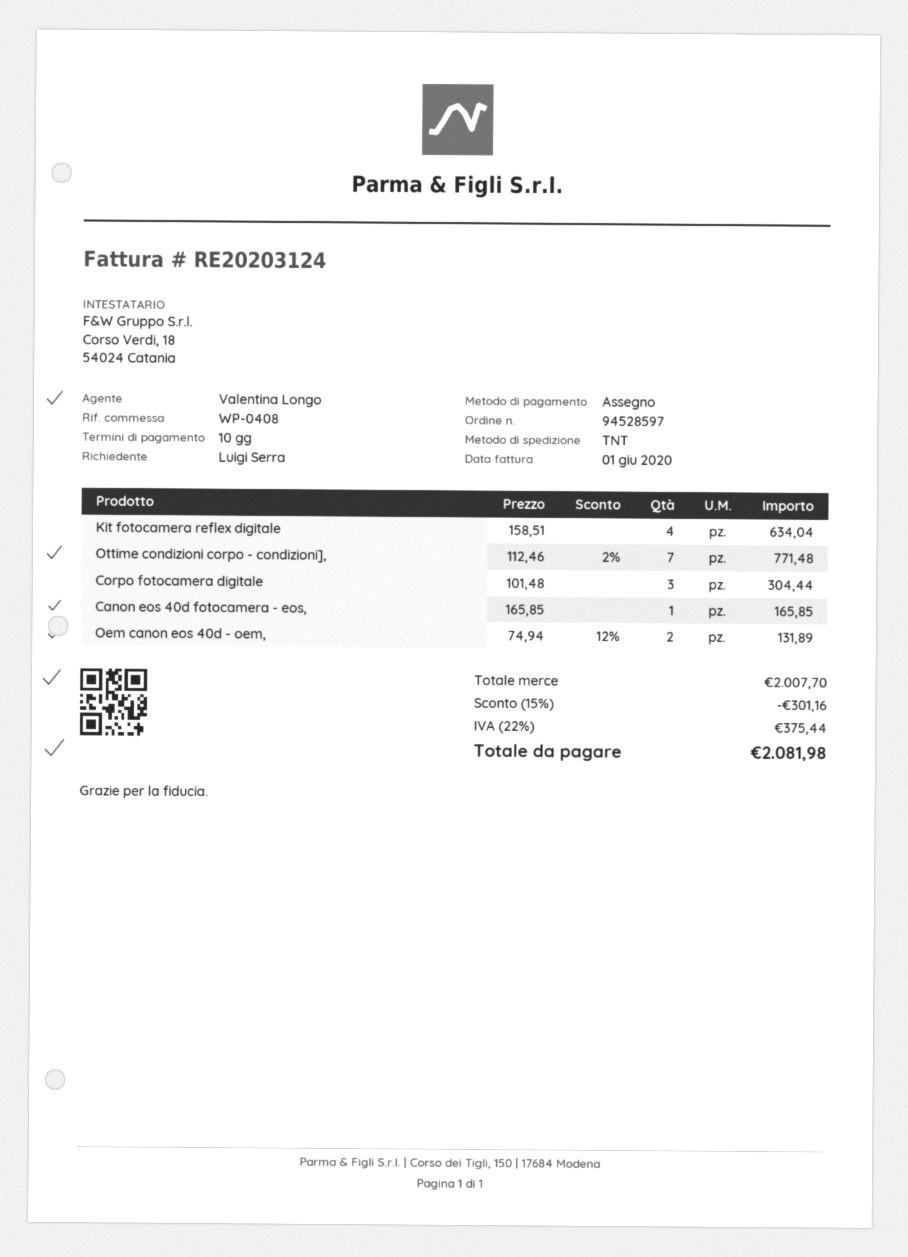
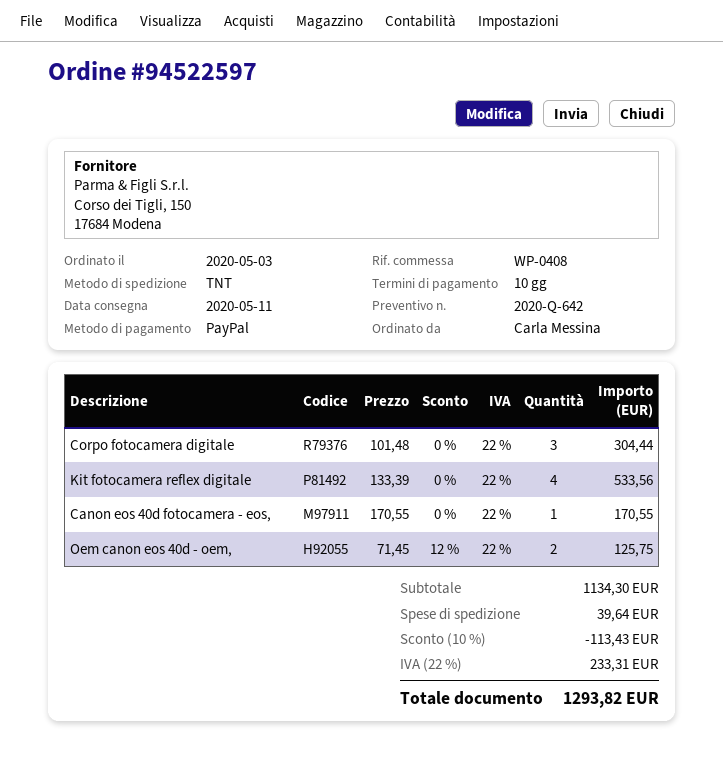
order number: 94528597 -> 94522597
ordered by: Luigi Serra -> Carla Messina
payment method: cheque -> PayPal
Kit fotocamera reflex digitale: 4 x 158.51 = 634.04 -> 4 x 133.39 = 533.56
Ottime condizioni corpo - condizioni],: 7 x 112.46 - 2% = 771.48 -> none
Canon eos 40d fotocamera - eos,: 1 x 165.85 = 165.85 -> 1 x 170.55 = 170.55
Oem canon eos 40d - oem,: 2 x 74.94 - 12% = 131.89 -> 2 x 71.45 - 12% = 125.75
subtotal: 2007.70 -> 1134.30
discount: 15% = 301.16 -> 10% = 113.43
shipping: none -> 39.64
tax: 22% = 375.44 -> 22% = 233.31
total: 2081.98 -> 1293.82

